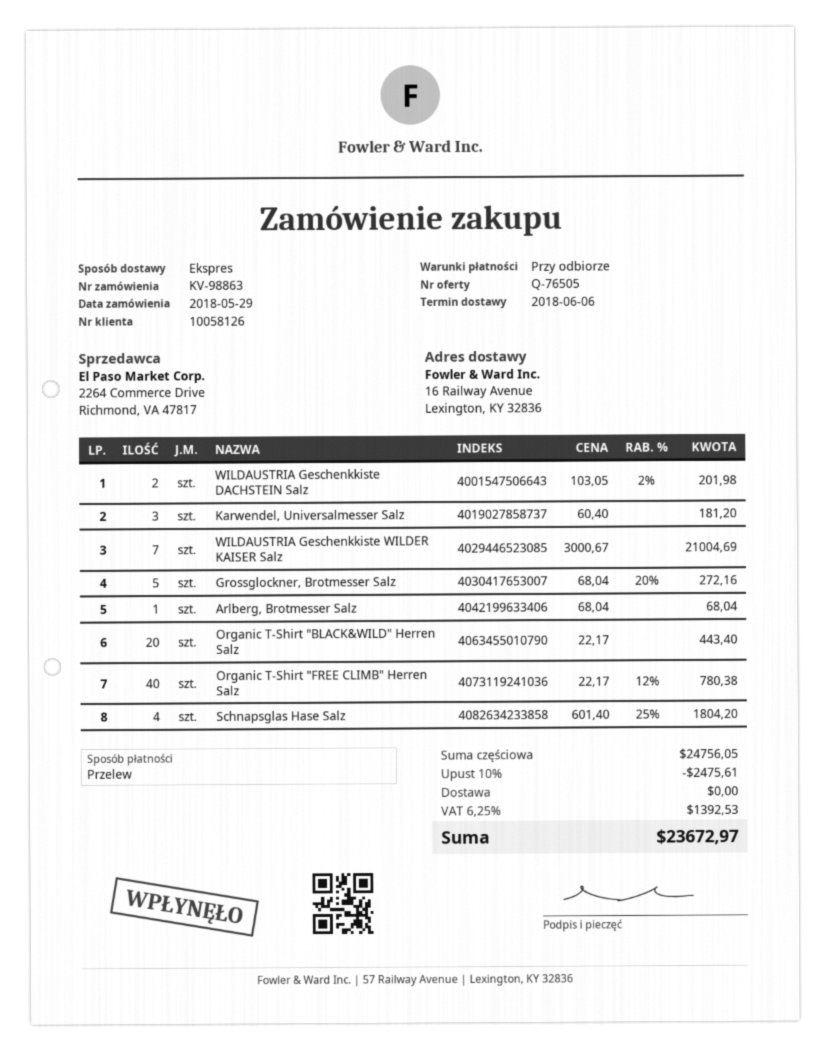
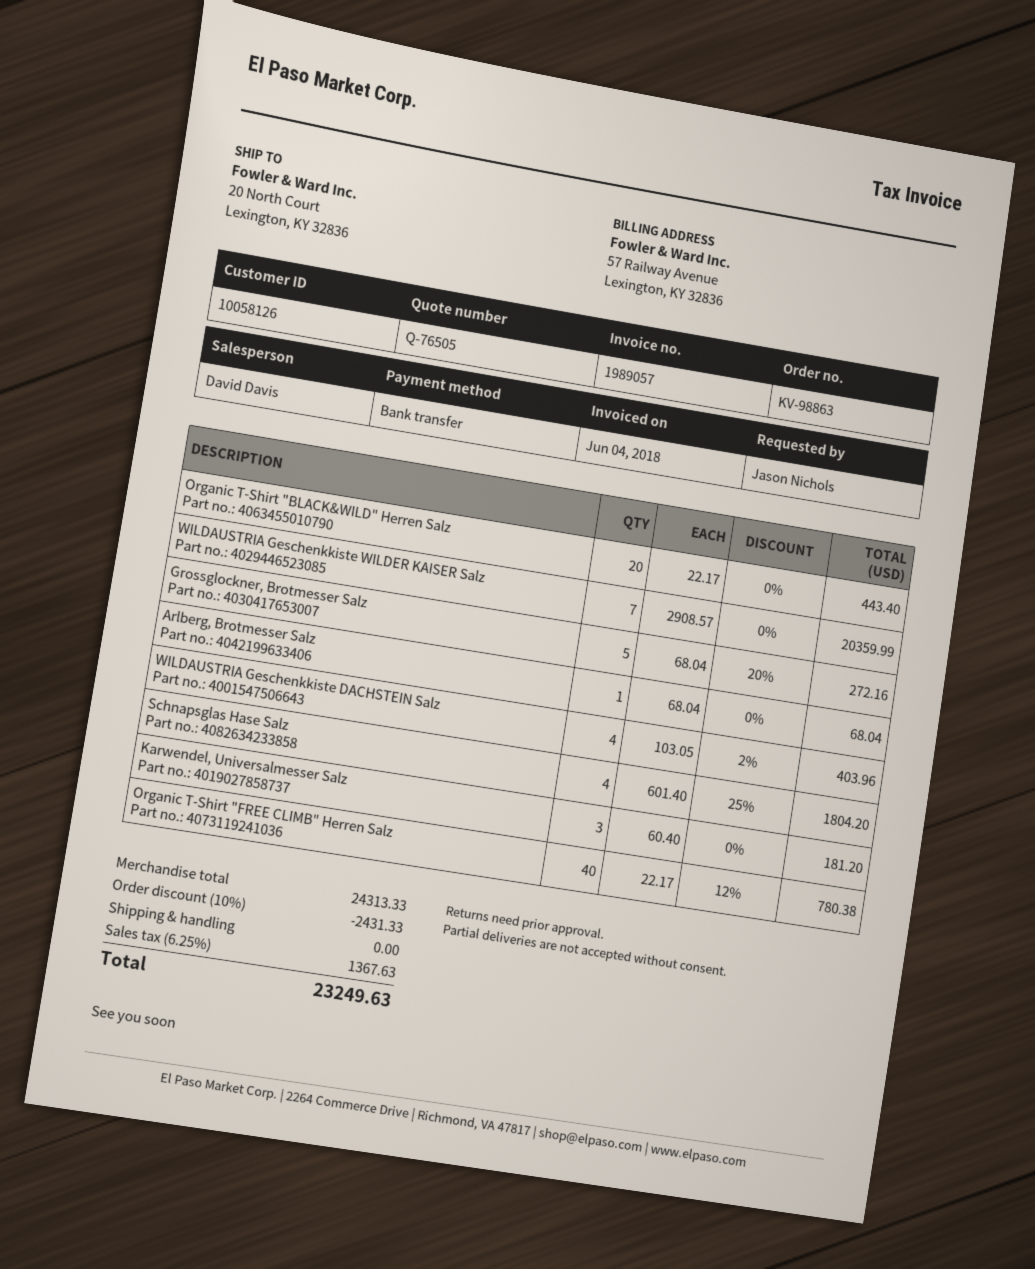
ship to: 16 Railway Avenue, Lexington, KY 32836 -> 20 North Court, Lexington, KY 32836
WILDAUSTRIA Geschenkkiste DACHSTEIN Salz: 2 x 103.05 - 2% = 201.98 -> 4 x 103.05 - 2% = 403.96
WILDAUSTRIA Geschenkkiste WILDER KAISER Salz: 7 x 3000.67 = 21004.69 -> 7 x 2908.57 = 20359.99
subtotal: 24756.05 -> 24313.33
discount: 10% = 2475.61 -> 10% = 2431.33
tax: 6.25% = 1392.53 -> 6.25% = 1367.63
total: 23672.97 -> 23249.63

